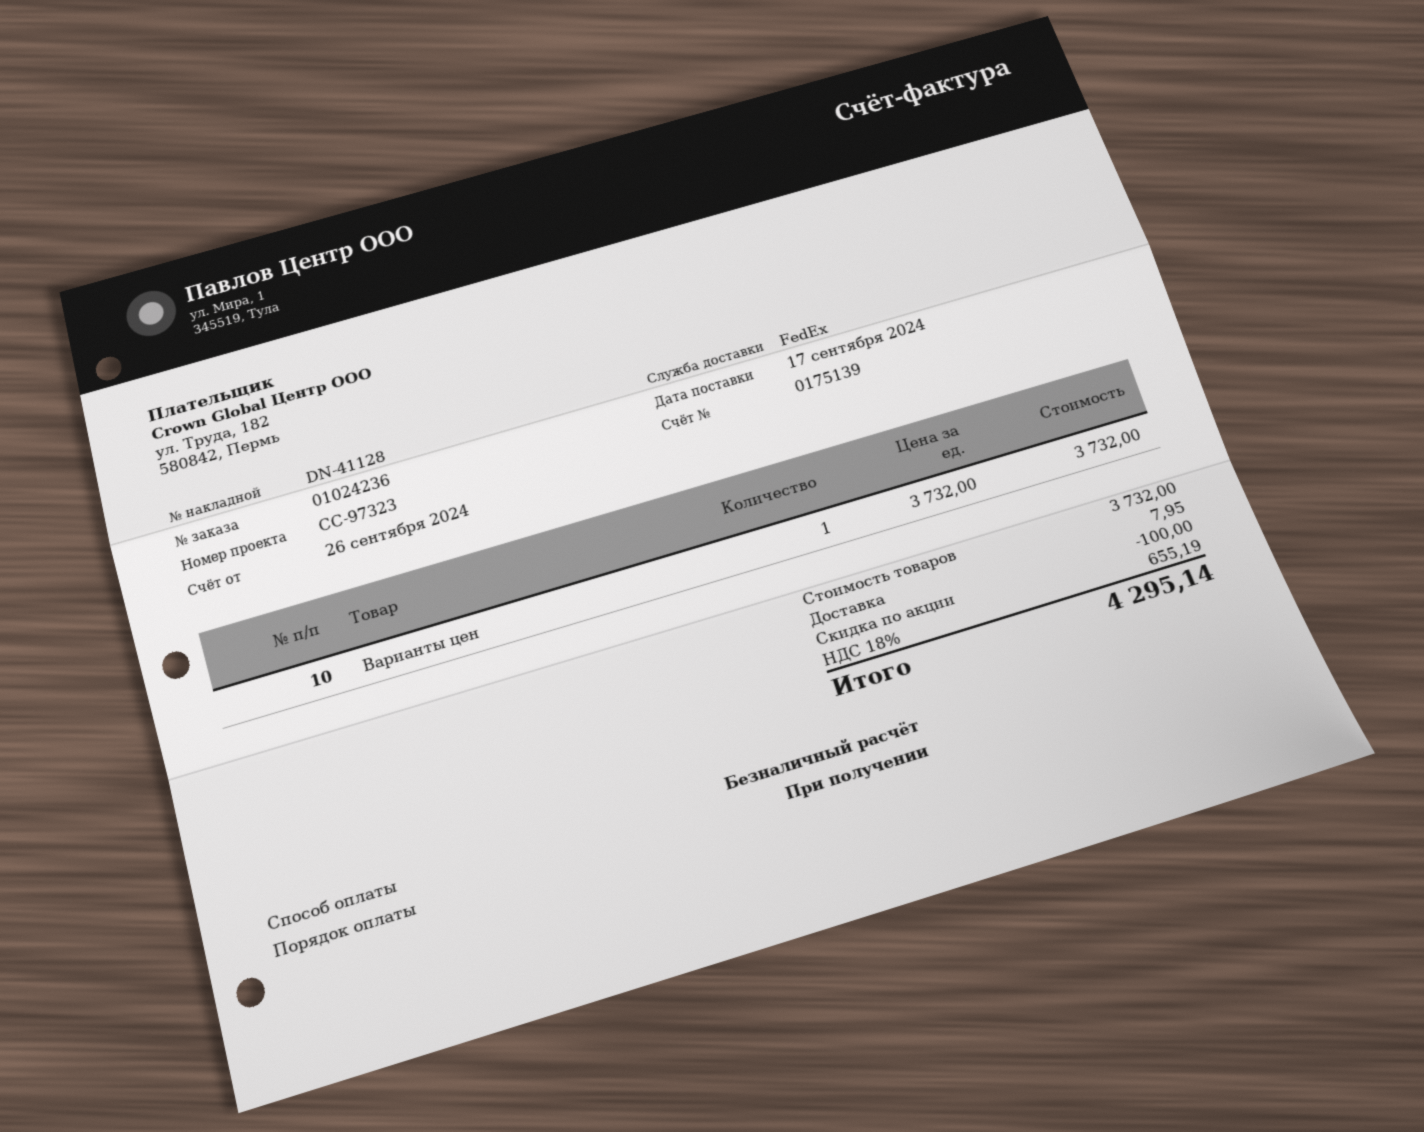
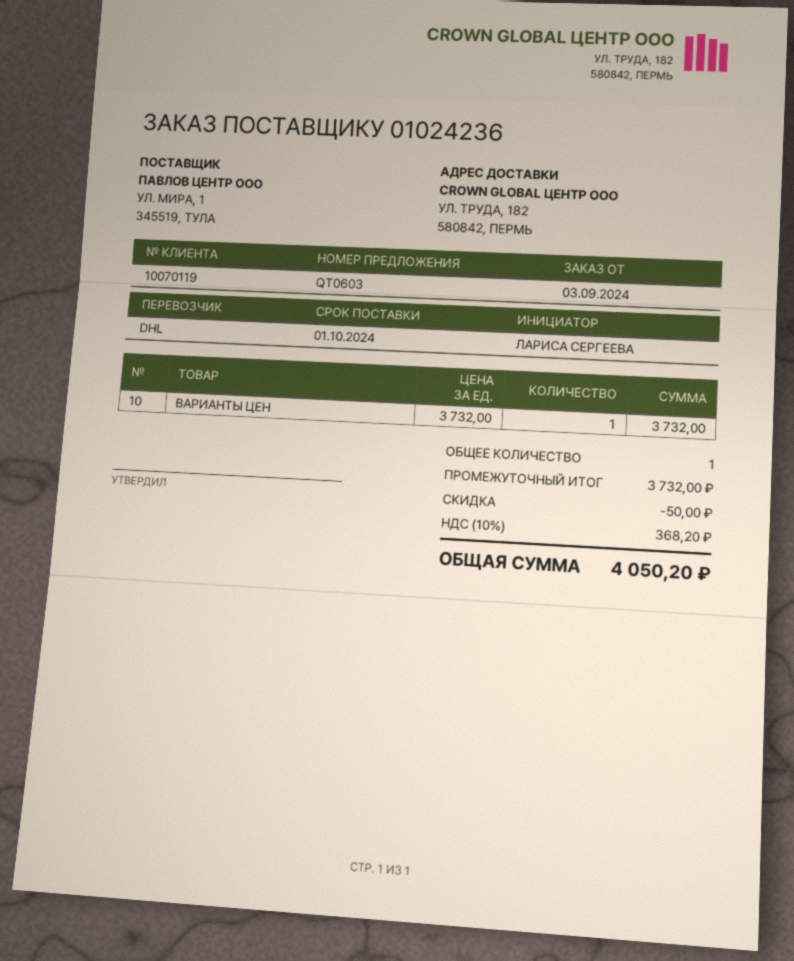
delivery date: 2024-09-17 -> 2024-10-01
shipping method: FedEx -> DHL
discount: 100.00 -> 50.00
shipping: 7.95 -> none
tax: 18% = 655.19 -> 10% = 368.20
total: 4295.14 -> 4050.20

